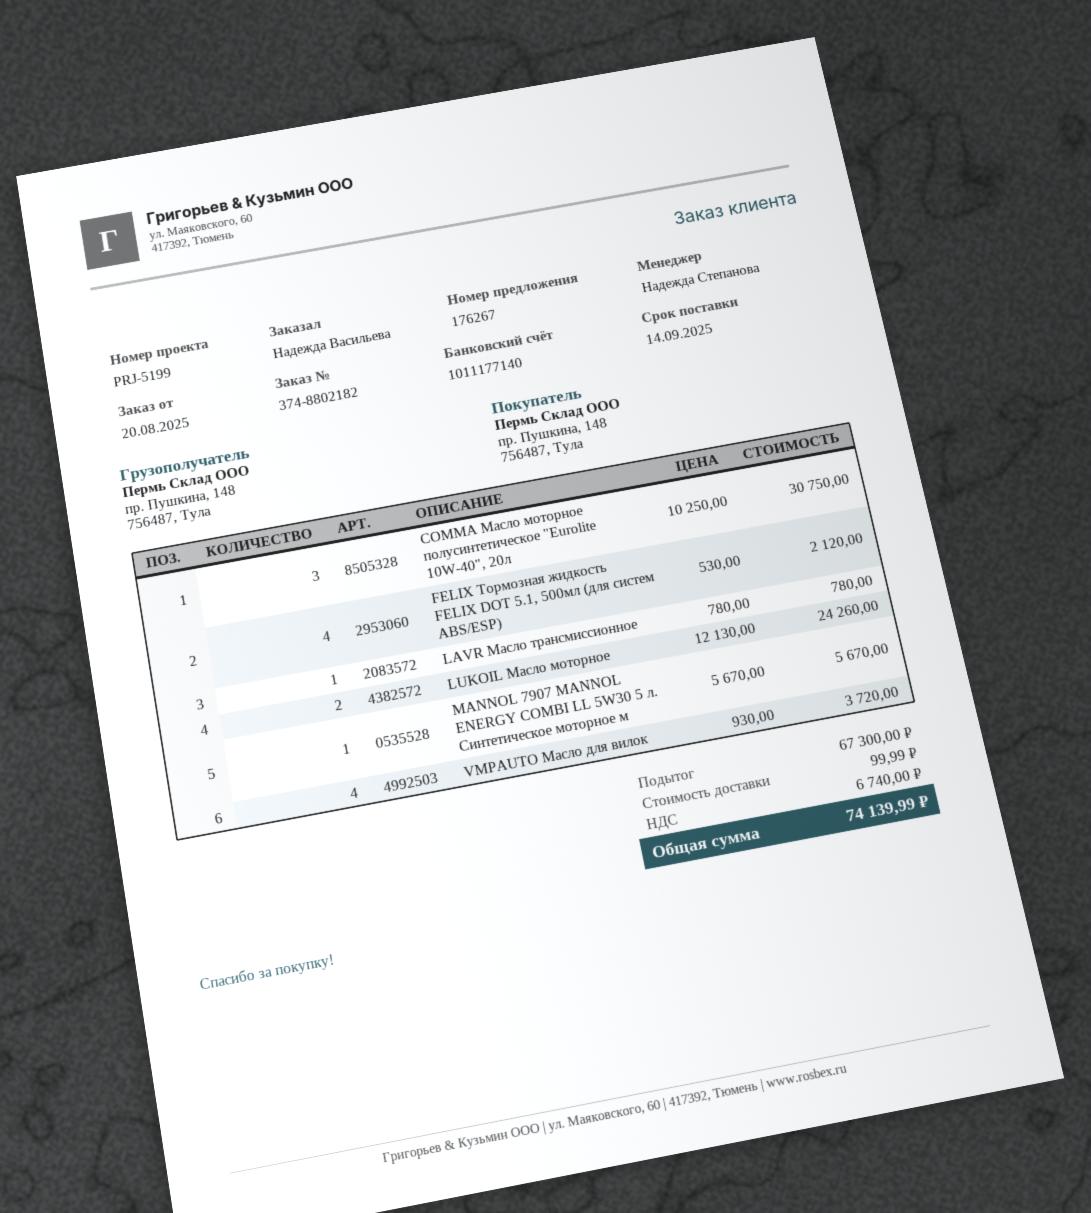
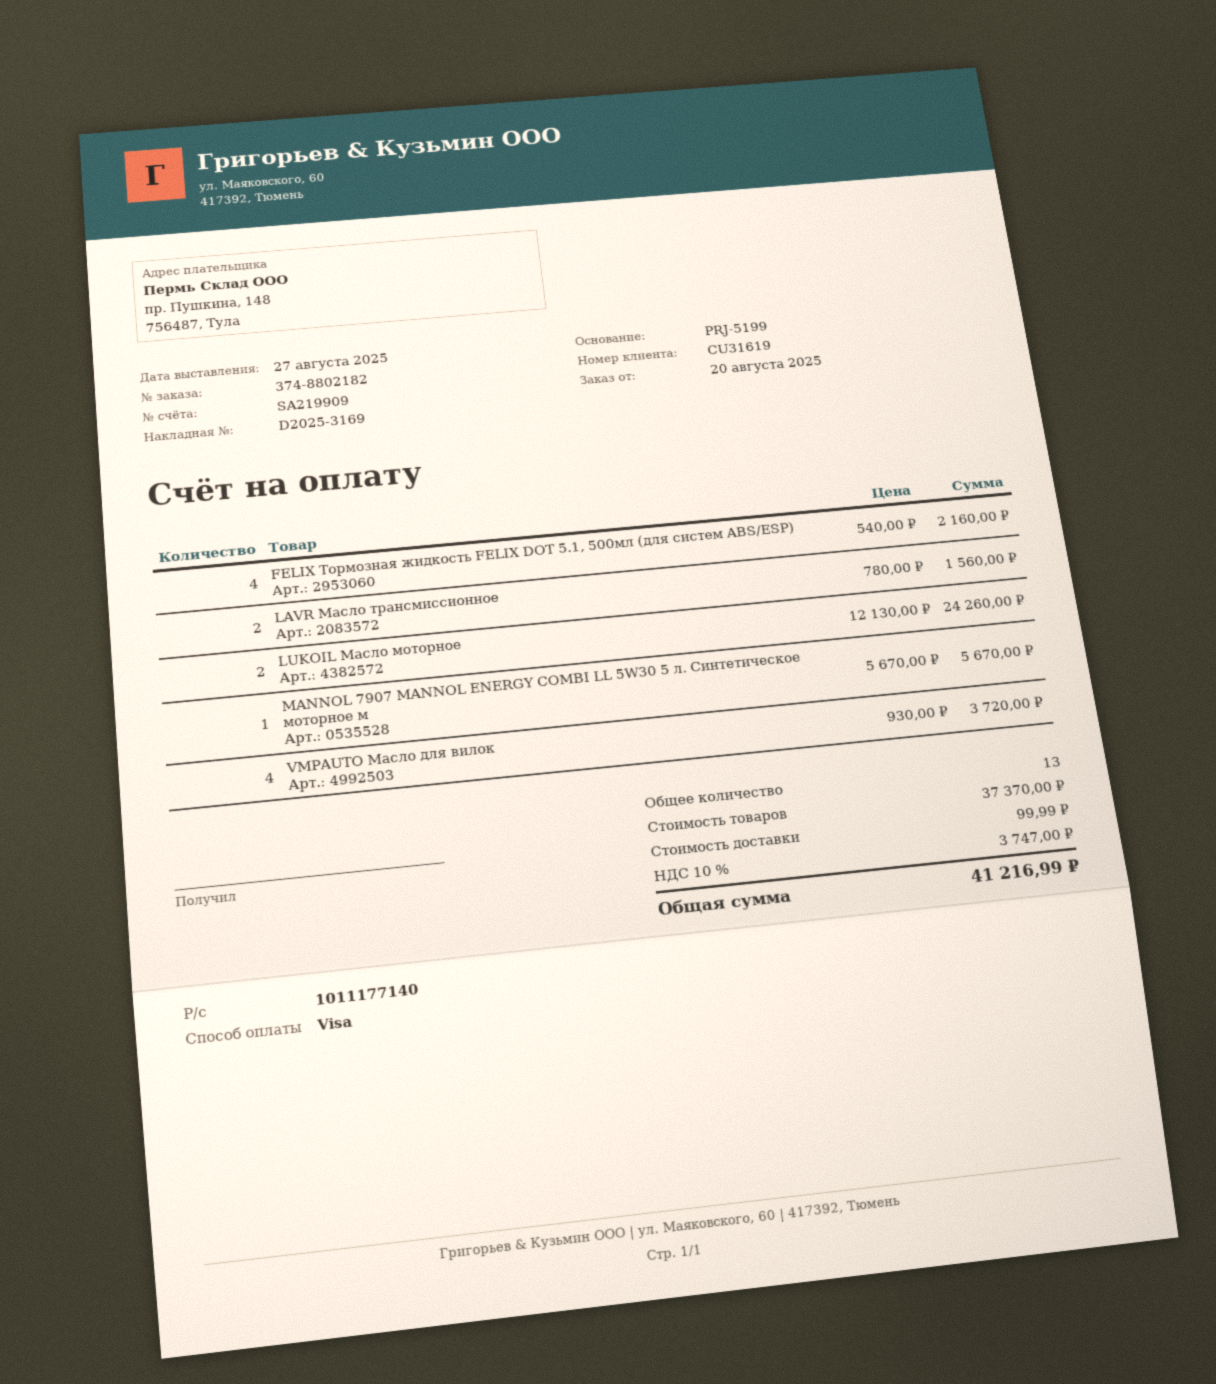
COMMA Масло моторное полусинтетическое "Eurolite 10W-40", 20л: 3 x 10250.00 = 30750.00 -> none
FELIX Тормозная жидкость FELIX DOT 5.1, 500мл (для систем ABS/ESP): 4 x 530.00 = 2120.00 -> 4 x 540.00 = 2160.00
LAVR Масло трансмиссионное: 1 x 780.00 = 780.00 -> 2 x 780.00 = 1560.00
subtotal: 67300.00 -> 37370.00
tax: 6740.00 -> 3747.00
total: 74139.99 -> 41216.99

